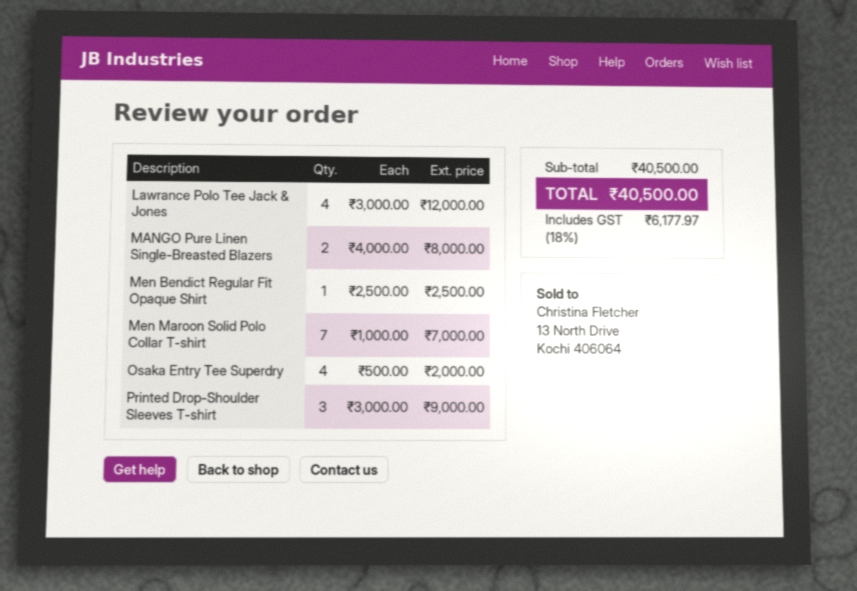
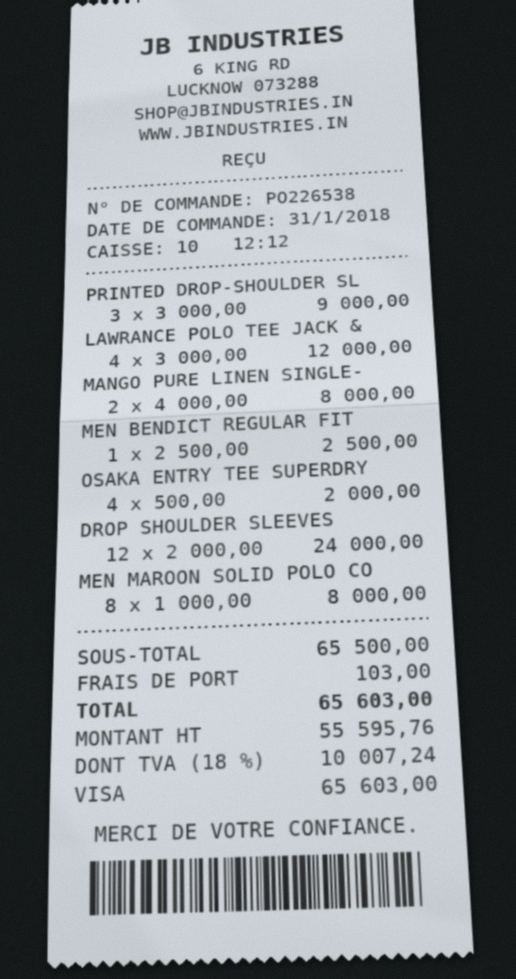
Men Maroon Solid Polo Collar T-shirt: 7 x 1000.00 = 7000.00 -> 8 x 1000.00 = 8000.00
DROP SHOULDER SLEEVES: none -> 12 x 2000.00 = 24000.00
subtotal: 40500.00 -> 65500.00
shipping: none -> 103.00
tax: 18% = 6177.97 -> 18% = 10007.24
total: 40500.00 -> 65603.00

